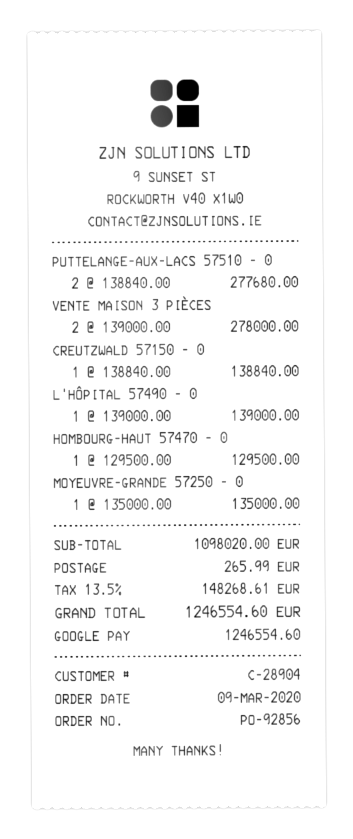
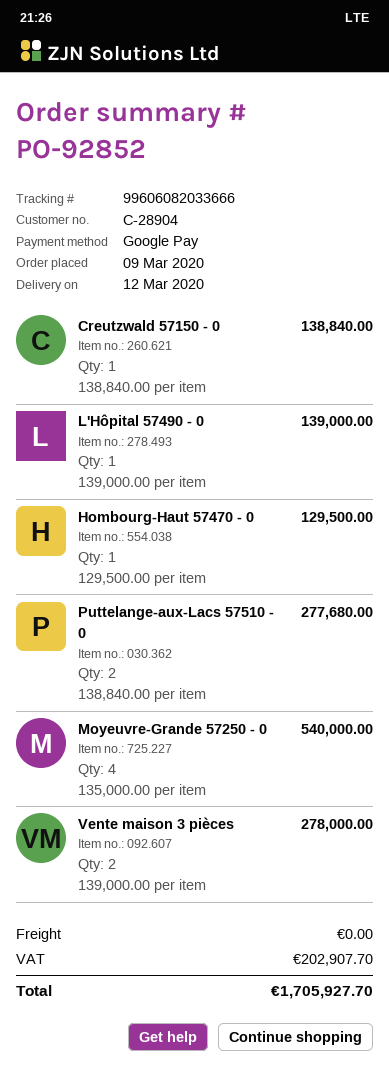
order number: PO-92856 -> PO-92852
MOYEUVRE-GRANDE 57250 - 0: 1 x 135000.00 = 135000.00 -> 4 x 135000.00 = 540000.00
shipping: 265.99 -> 0.00
tax: 148268.61 -> 202907.70
total: 1246554.60 -> 1705927.70

